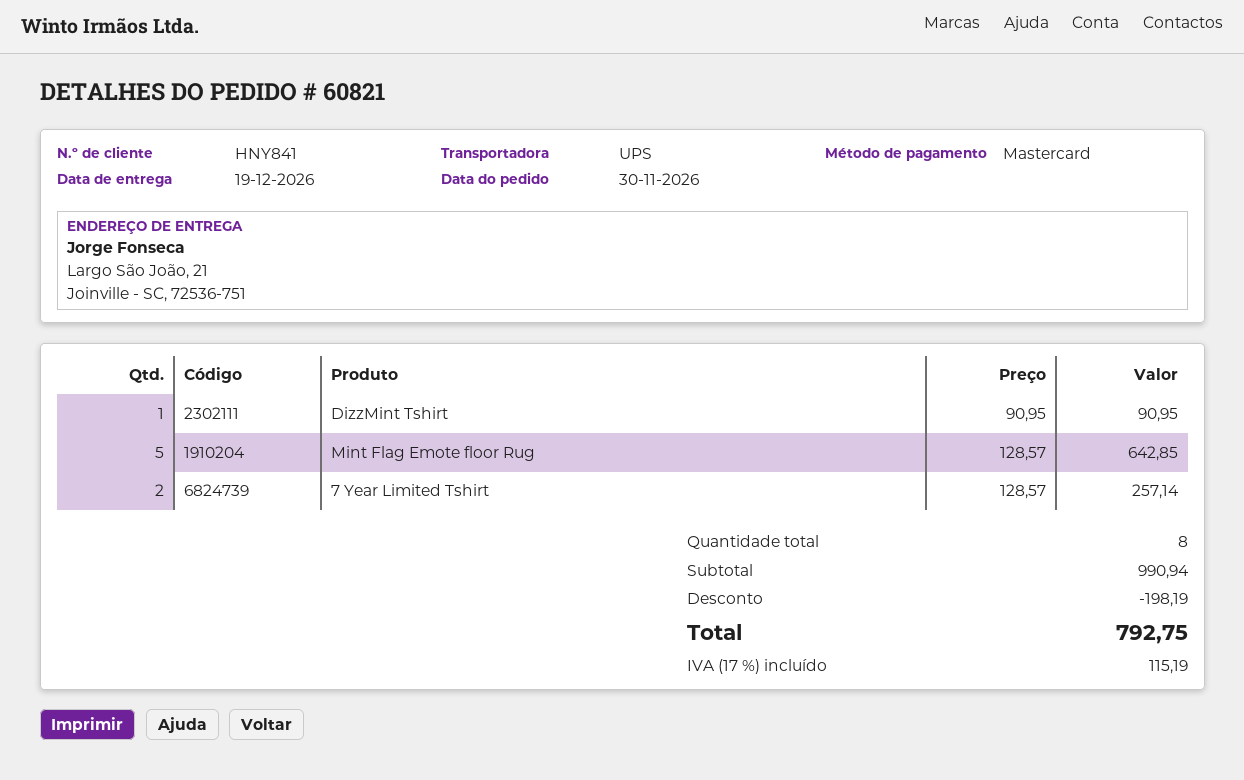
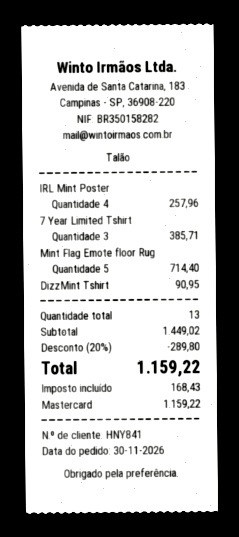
Mint Flag Emote floor Rug: 5 for 642.85 -> 5 for 714.40
7 Year Limited Tshirt: 2 for 257.14 -> 3 for 385.71
IRL Mint Poster: none -> 4 for 257.96
total quantity: 8 -> 13
subtotal: 990.94 -> 1449.02
discount: 198.19 -> 289.80
tax: 115.19 -> 168.43
total: 792.75 -> 1159.22

